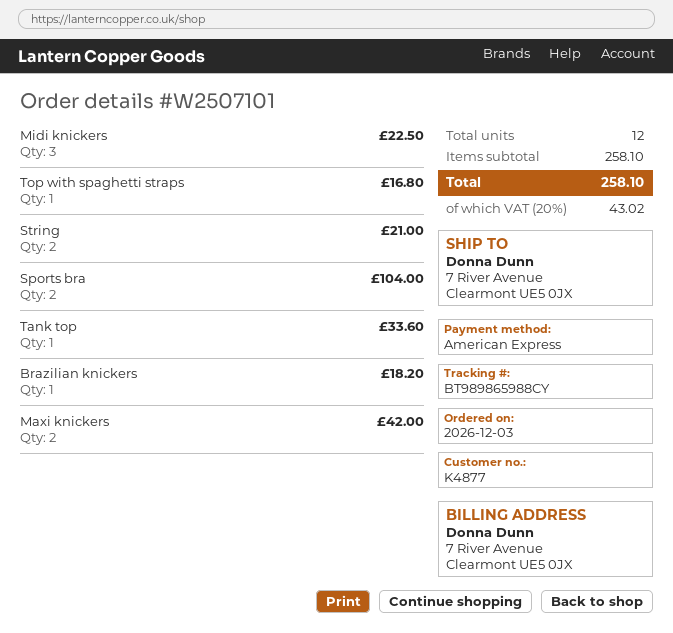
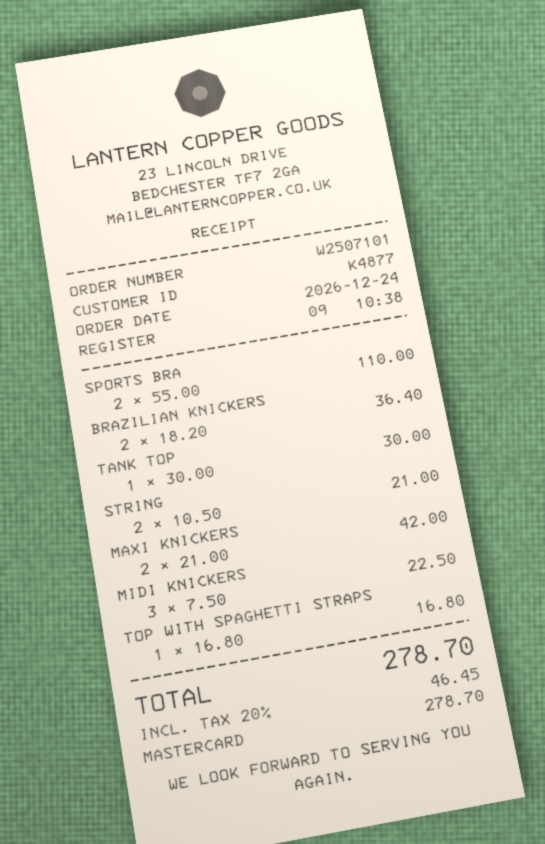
order date: 2026-12-03 -> 2026-12-24
payment method: American Express -> Mastercard
Sports bra: 2 for 104.00 -> 2 for 110.00
Tank top: 1 for 33.60 -> 1 for 30.00
Brazilian knickers: 1 for 18.20 -> 2 for 36.40
tax: 20% = 43.02 -> 20% = 46.45
total: 258.10 -> 278.70

